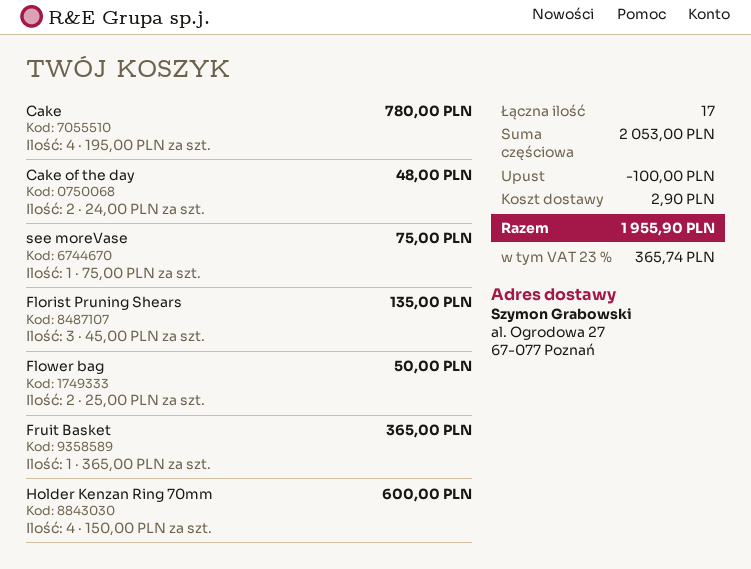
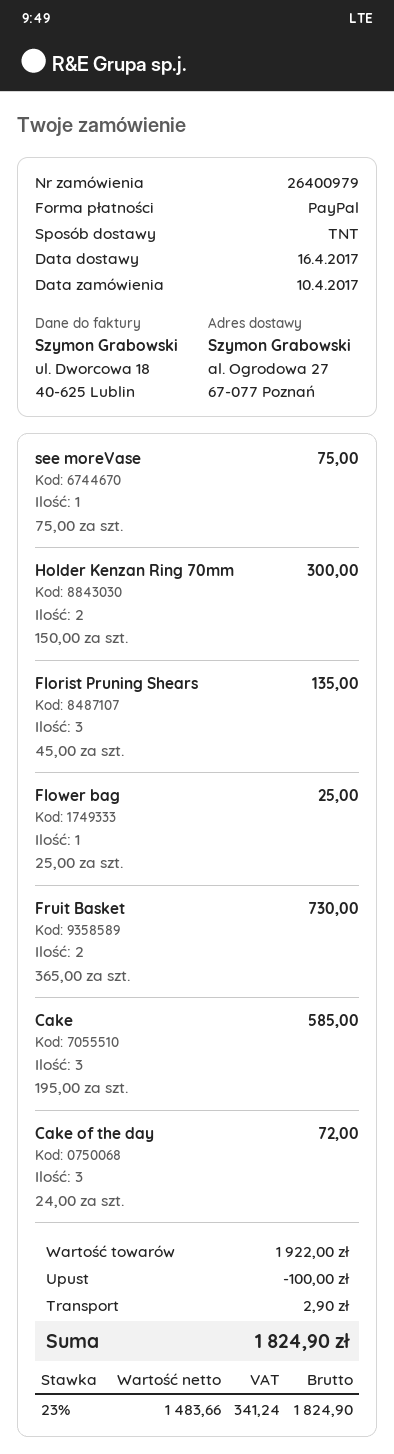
Cake: 4 x 195.00 = 780.00 -> 3 x 195.00 = 585.00
Cake of the day: 2 x 24.00 = 48.00 -> 3 x 24.00 = 72.00
Flower bag: 2 x 25.00 = 50.00 -> 1 x 25.00 = 25.00
Fruit Basket: 1 x 365.00 = 365.00 -> 2 x 365.00 = 730.00
Holder Kenzan Ring 70mm: 4 x 150.00 = 600.00 -> 2 x 150.00 = 300.00
subtotal: 2053.00 -> 1922.00
tax: 23% = 365.74 -> 23% = 341.24
total: 1955.90 -> 1824.90

